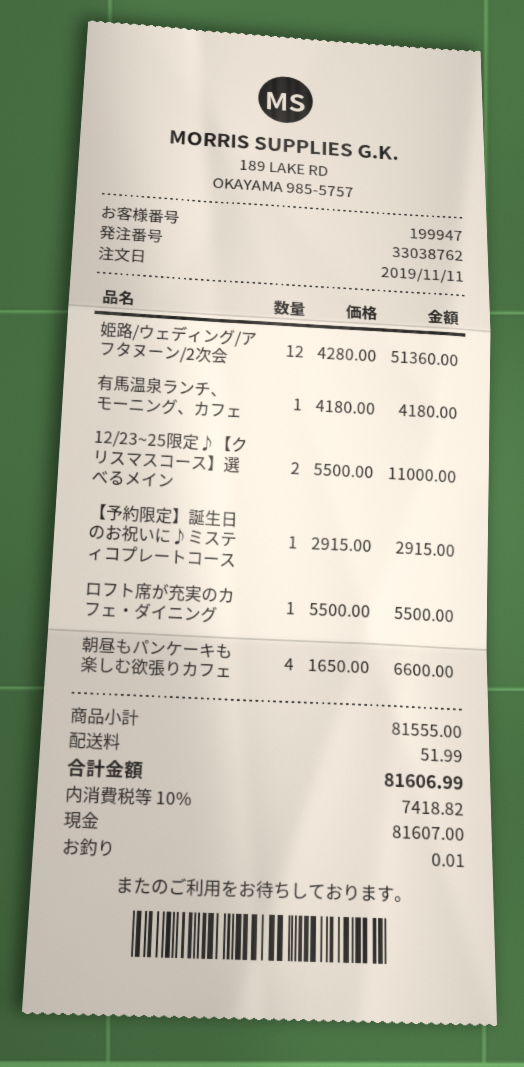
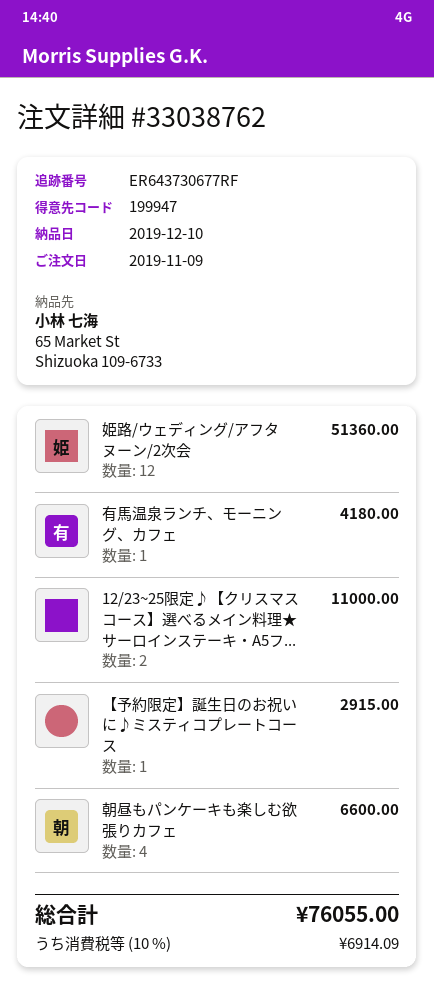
order date: 2019-11-11 -> 2019-11-09
ロフト席が充実のカフェ・ダイニング: 1 for 5500.00 -> none
shipping: 51.99 -> none
tax: 10% = 7418.82 -> 10% = 6914.09
total: 81606.99 -> 76055.00

